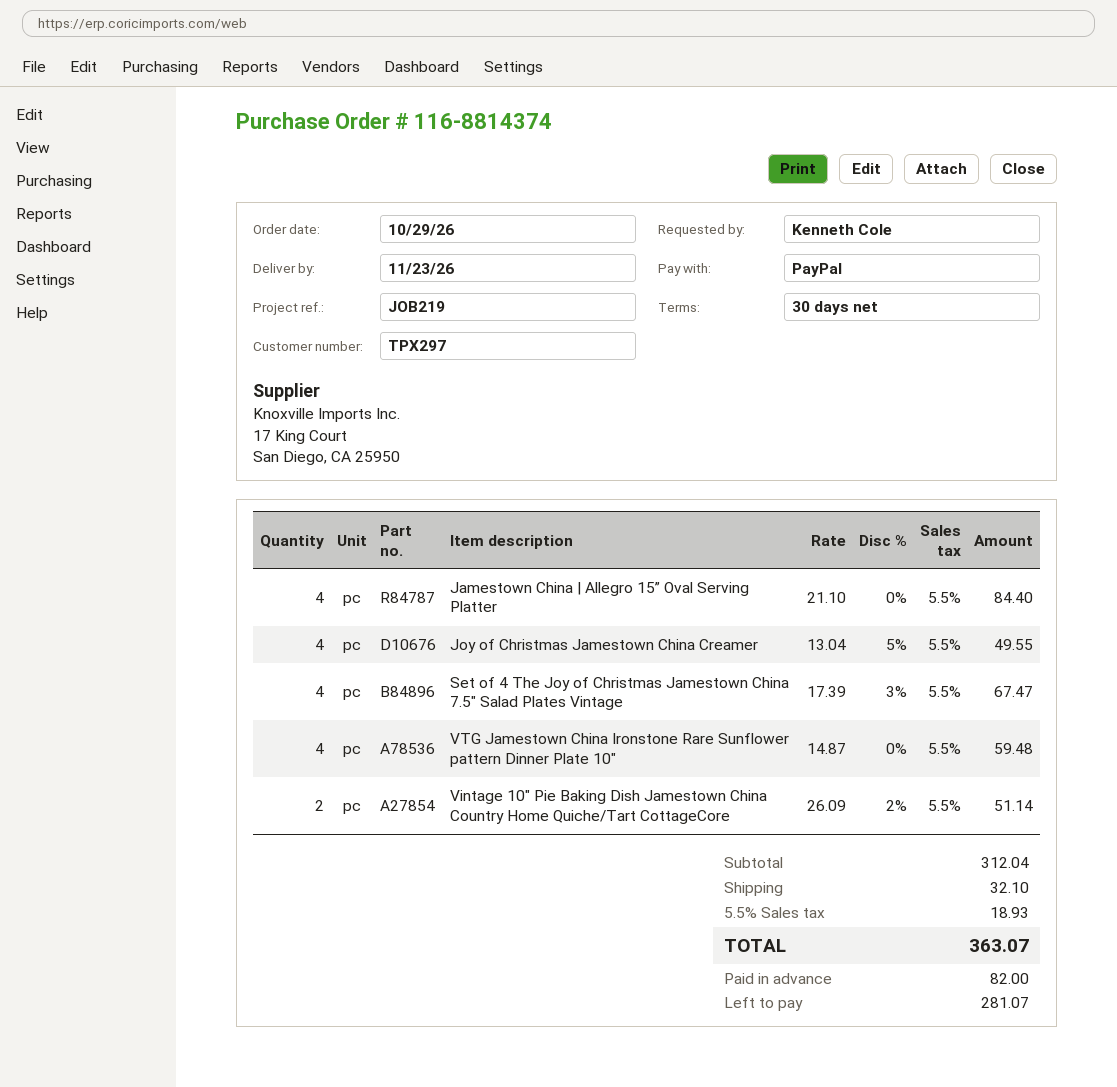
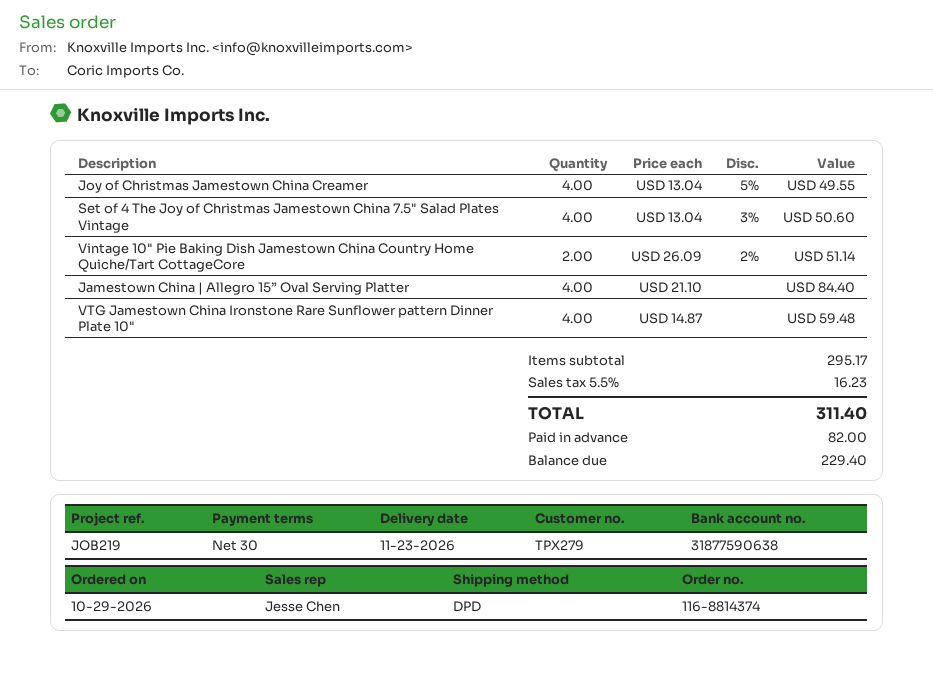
customer number: TPX297 -> TPX279
Set of 4 The Joy of Christmas Jamestown China 7.5" Salad Plates Vintage: 4 x 17.39 - 3% = 67.47 -> 4 x 13.04 - 3% = 50.60
subtotal: 312.04 -> 295.17
shipping: 32.10 -> none
tax: 5.5% = 18.93 -> 5.5% = 16.23
total: 363.07 -> 311.40
balance: 281.07 -> 229.40

